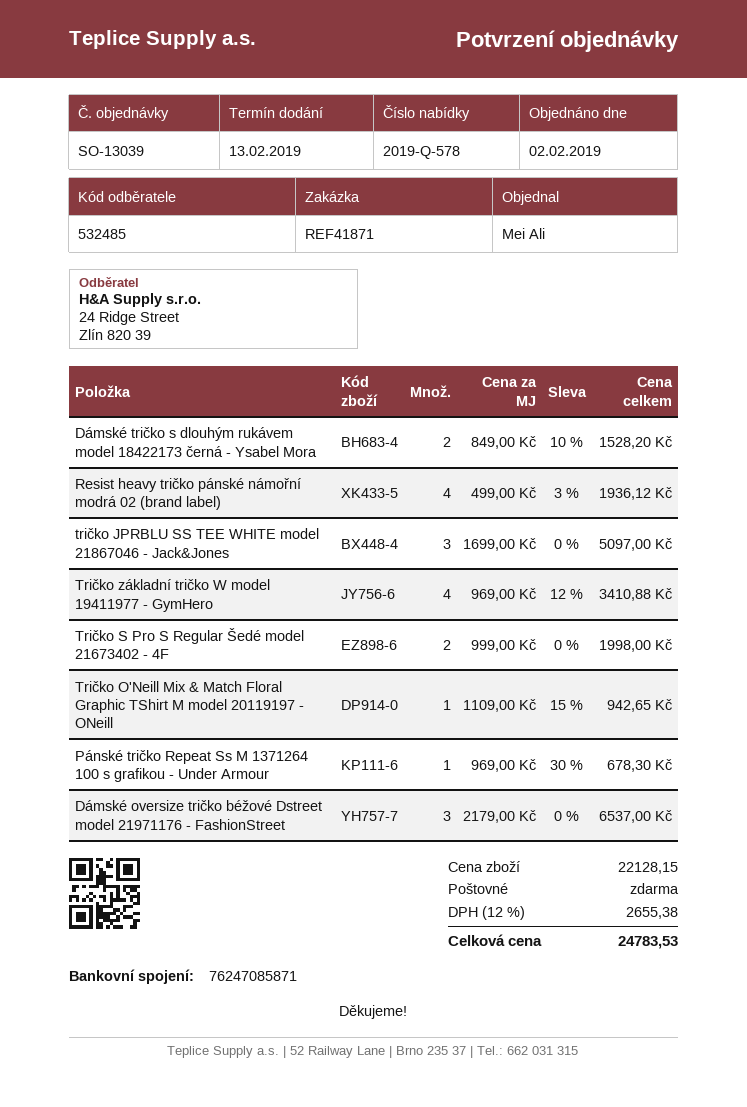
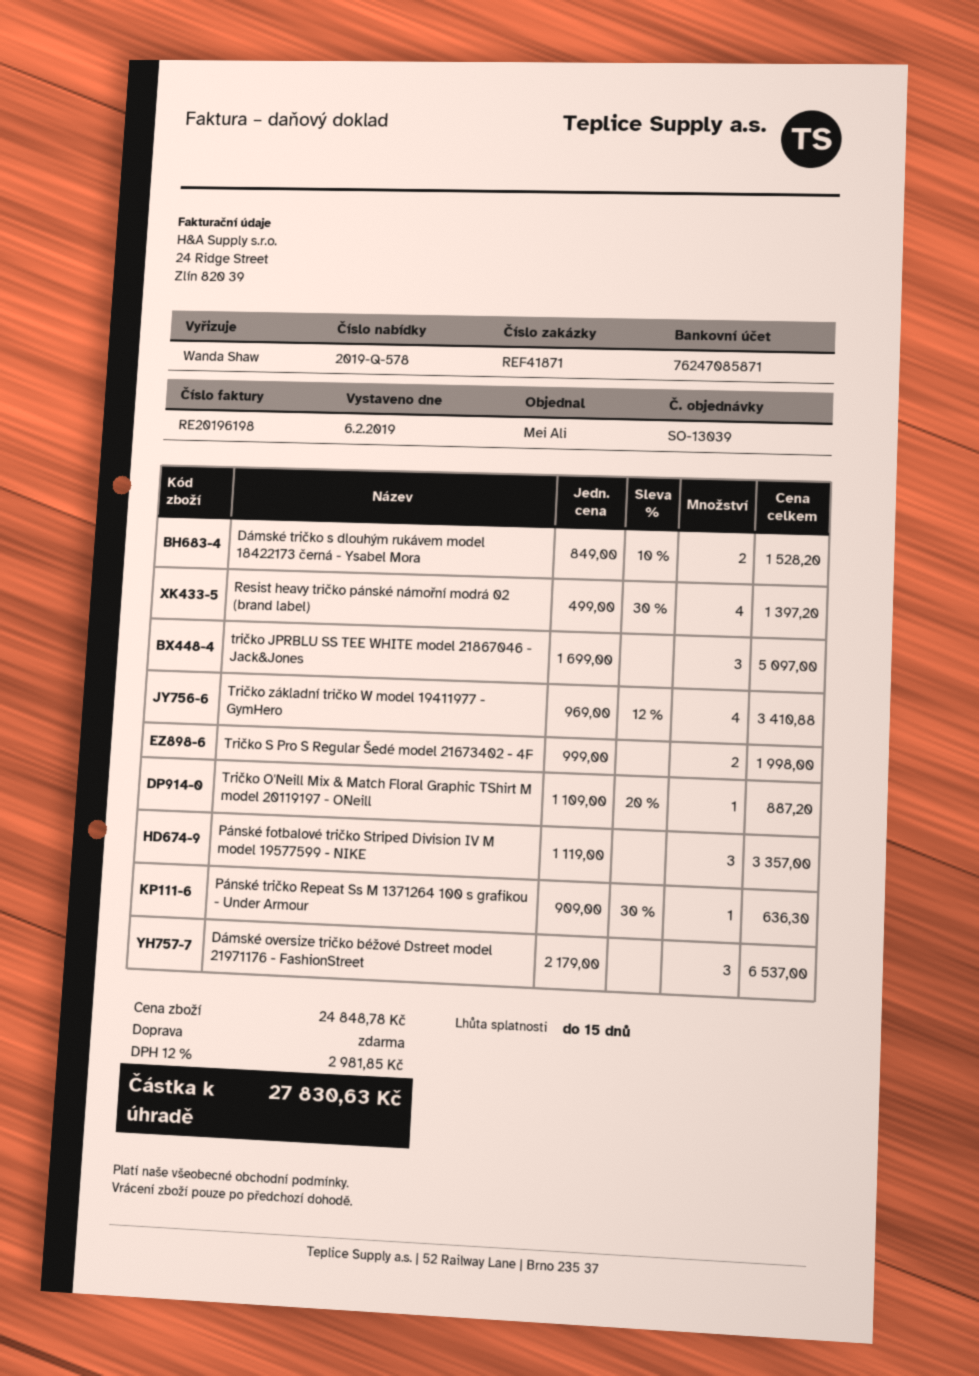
Resist heavy tričko pánské námořní modrá 02 (brand label): 4 x 499.00 - 3% = 1936.12 -> 4 x 499.00 - 30% = 1397.20
Tričko O'Neill Mix & Match Floral Graphic TShirt M model 20119197 - ONeill: 1 x 1109.00 - 15% = 942.65 -> 1 x 1109.00 - 20% = 887.20
Pánské tričko Repeat Ss M 1371264 100 s grafikou - Under Armour: 1 x 969.00 - 30% = 678.30 -> 1 x 909.00 - 30% = 636.30
Pánské fotbalové tričko Striped Division IV M model 19577599 - NIKE: none -> 3 x 1119.00 = 3357.00
subtotal: 22128.15 -> 24848.78
tax: 12% = 2655.38 -> 12% = 2981.85
total: 24783.53 -> 27830.63

